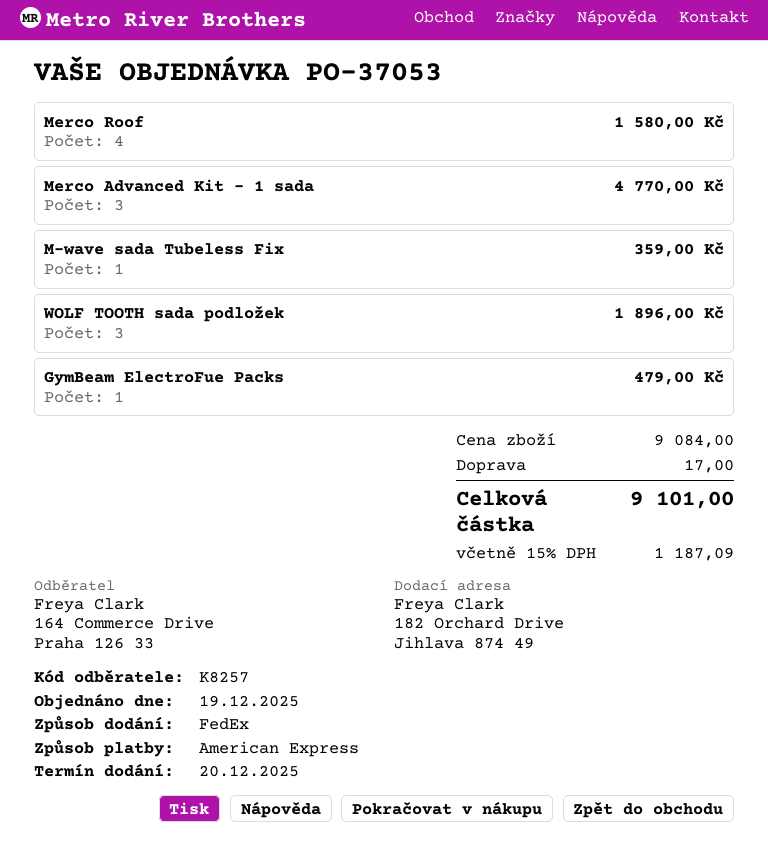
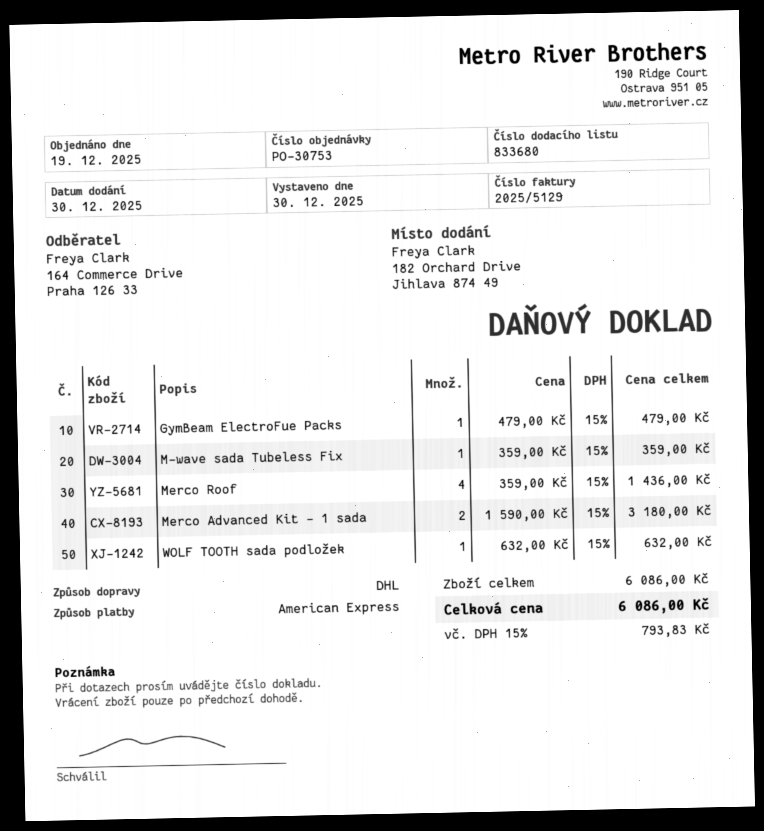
order number: PO-37053 -> PO-30753
delivery date: 2025-12-20 -> 2025-12-30
shipping method: FedEx -> DHL
Merco Roof: 4 for 1580.00 -> 4 for 1436.00
Merco Advanced Kit - 1 sada: 3 for 4770.00 -> 2 for 3180.00
WOLF TOOTH sada podložek: 3 for 1896.00 -> 1 for 632.00
subtotal: 9084.00 -> 6086.00
shipping: 17.00 -> none
tax: 15% = 1187.09 -> 15% = 793.83
total: 9101.00 -> 6086.00

